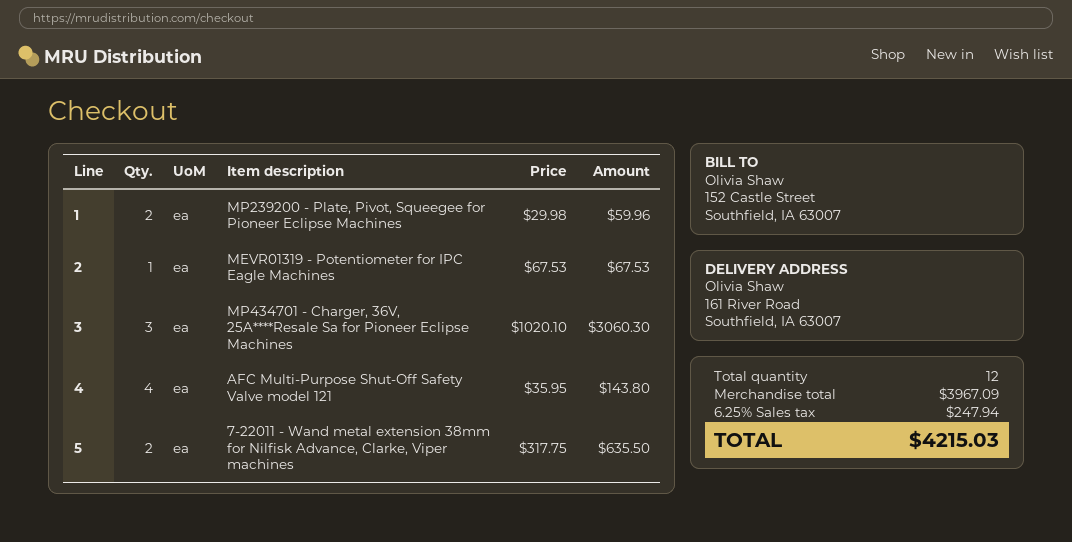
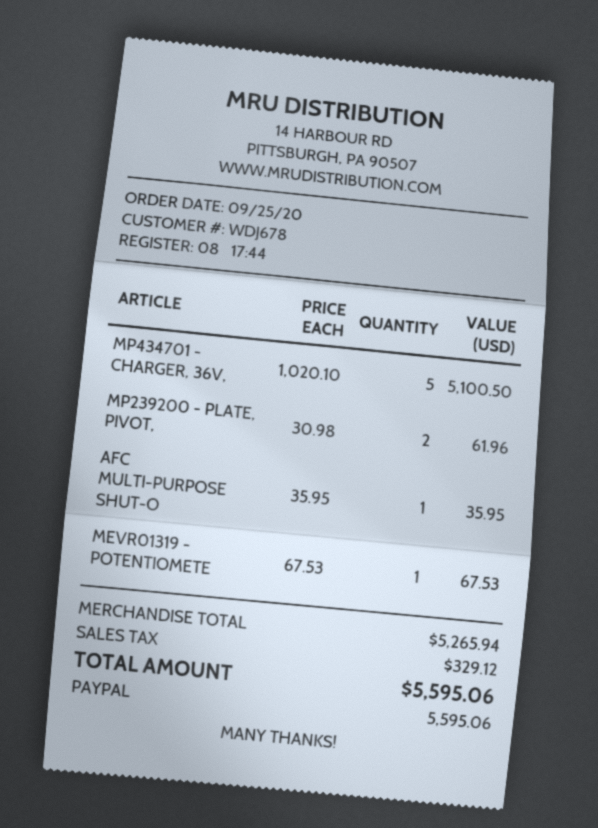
MP239200 - Plate, Pivot, Squeegee for Pioneer Eclipse Machines: 2 x 29.98 = 59.96 -> 2 x 30.98 = 61.96
MP434701 - Charger, 36V, 25A****Resale Sa for Pioneer Eclipse Machines: 3 x 1020.10 = 3060.30 -> 5 x 1020.10 = 5100.50
AFC Multi-Purpose Shut-Off Safety Valve model 121: 4 x 35.95 = 143.80 -> 1 x 35.95 = 35.95
7-22011 - Wand metal extension 38mm for Nilfisk Advance, Clarke, Viper machines: 2 x 317.75 = 635.50 -> none
subtotal: 3967.09 -> 5265.94
tax: 247.94 -> 329.12
total: 4215.03 -> 5595.06

